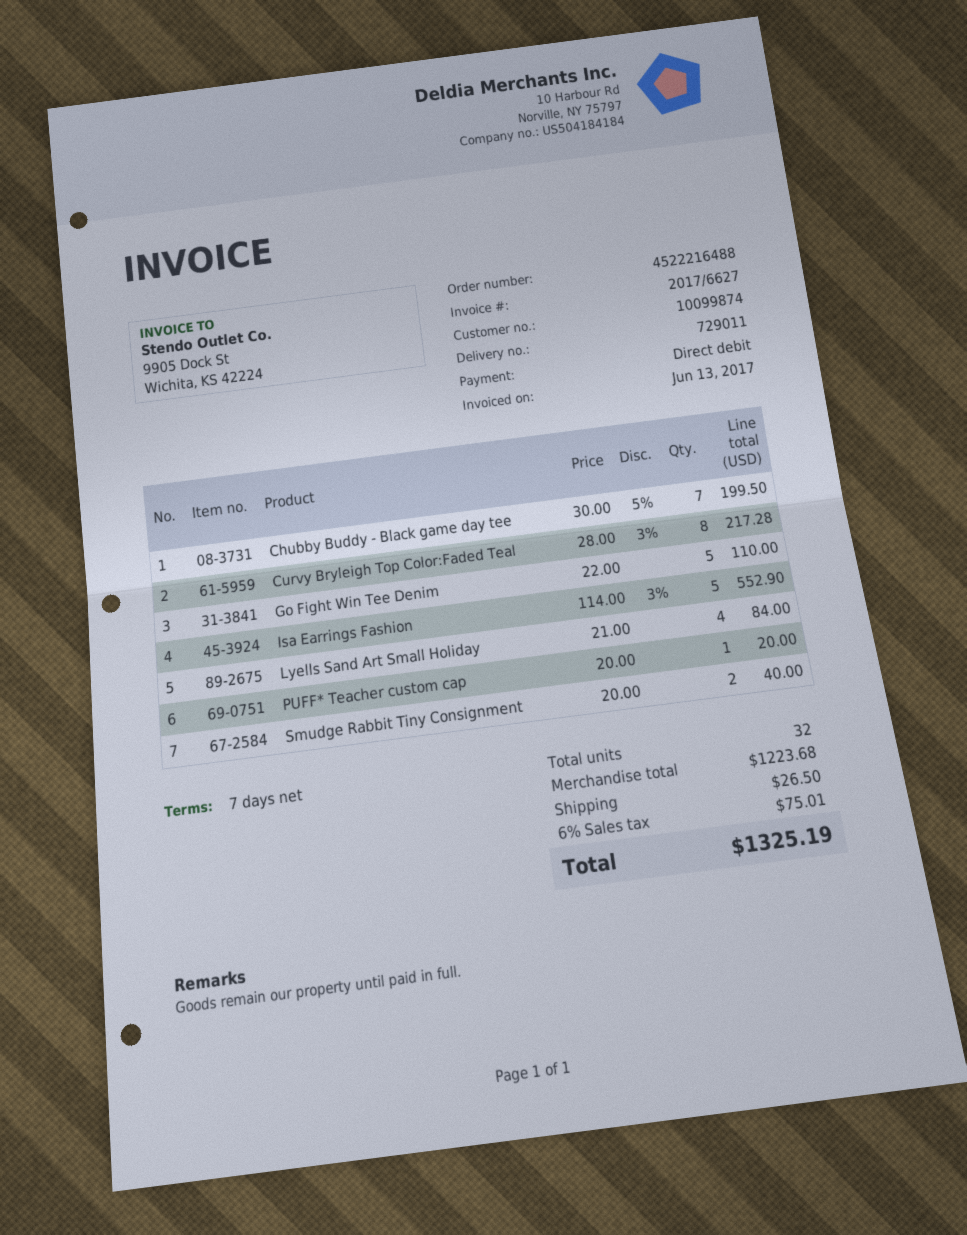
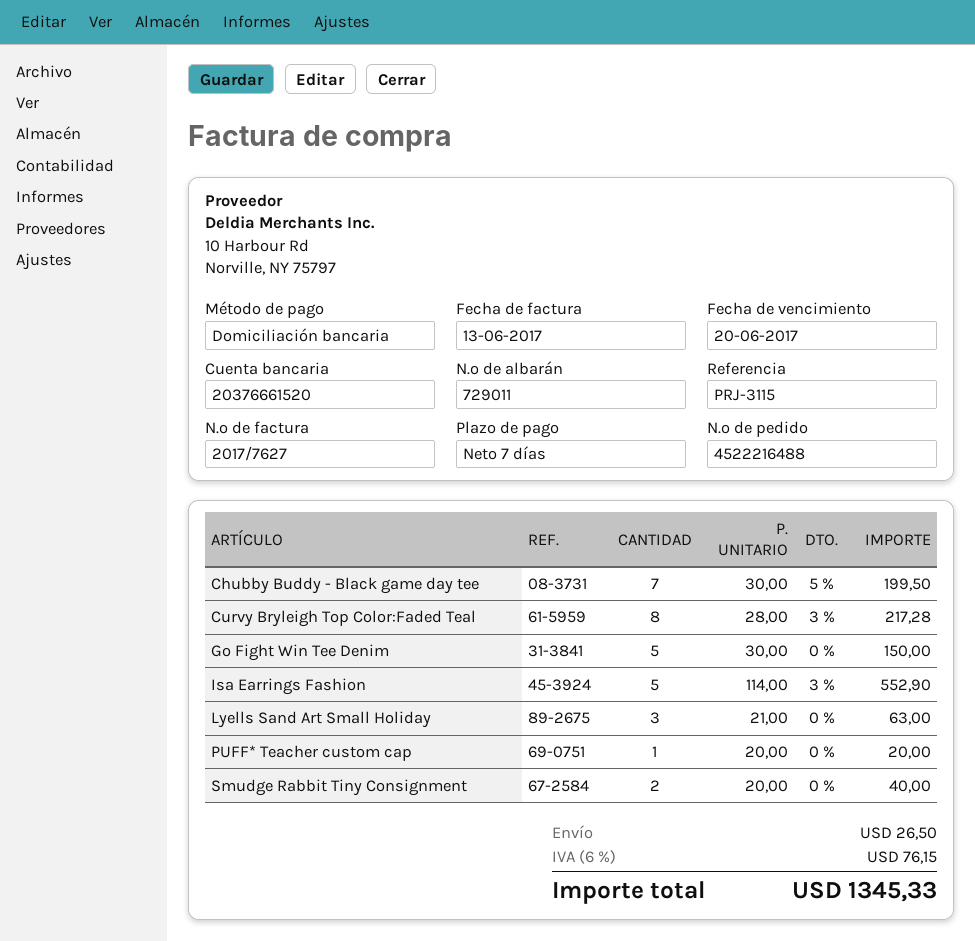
invoice number: 2017/6627 -> 2017/7627
Go Fight Win Tee Denim: 5 x 22.00 = 110.00 -> 5 x 30.00 = 150.00
Lyells Sand Art Small Holiday: 4 x 21.00 = 84.00 -> 3 x 21.00 = 63.00
tax: 6% = 75.01 -> 6% = 76.15
total: 1325.19 -> 1345.33

